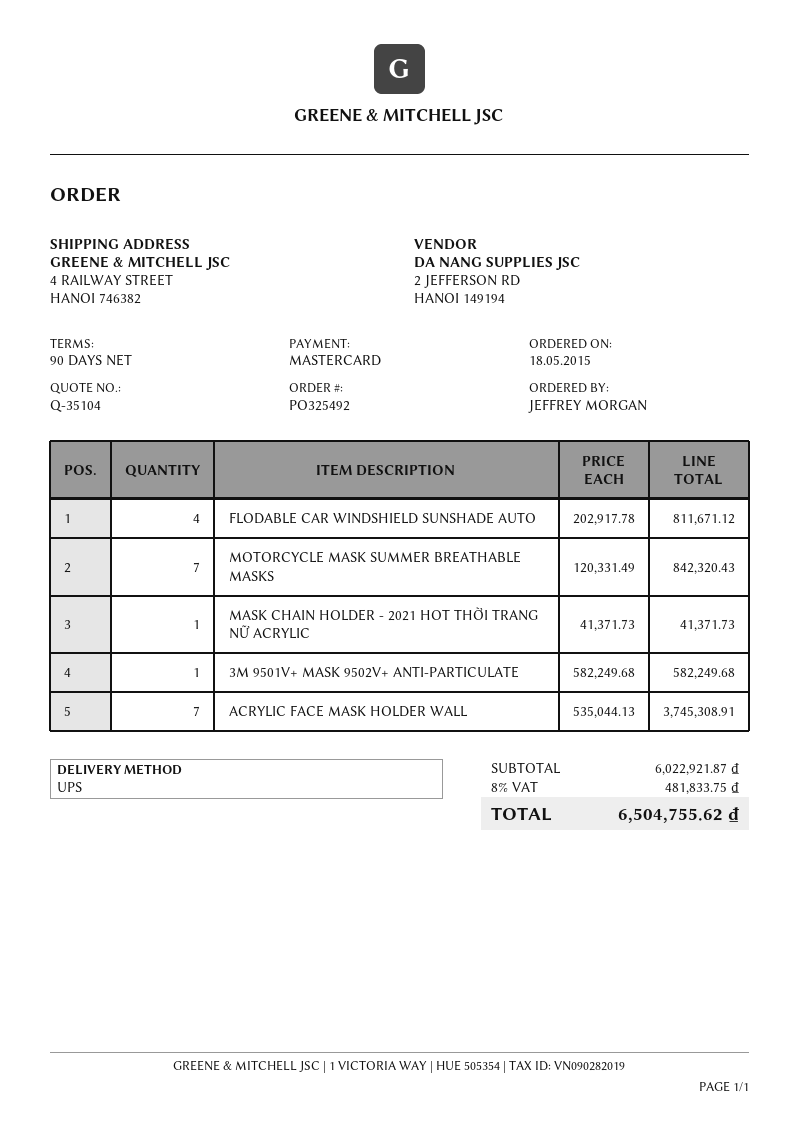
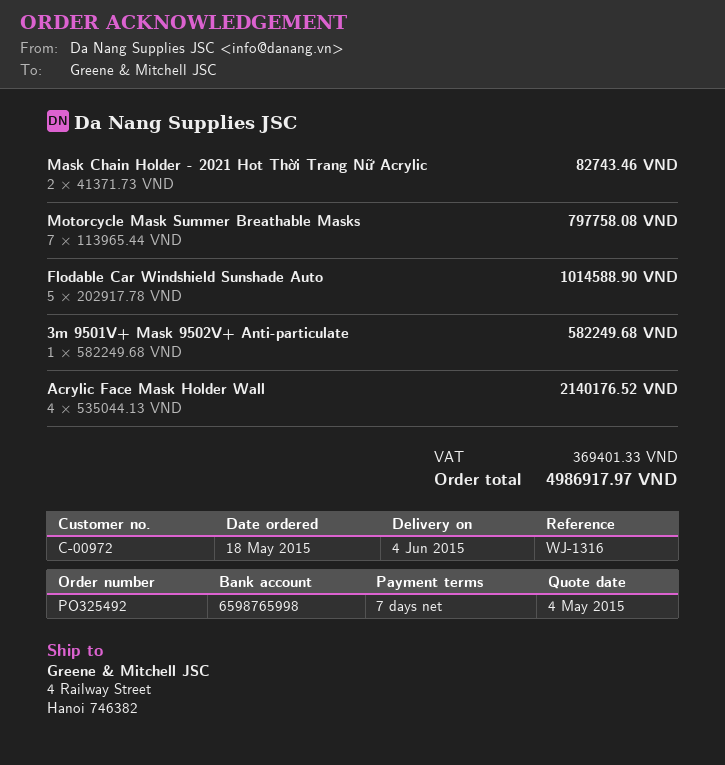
payment terms: 90 days -> 7 days
FLODABLE CAR WINDSHIELD SUNSHADE AUTO: 4 x 202917.78 = 811671.12 -> 5 x 202917.78 = 1014588.90
MOTORCYCLE MASK SUMMER BREATHABLE MASKS: 7 x 120331.49 = 842320.43 -> 7 x 113965.44 = 797758.08
MASK CHAIN HOLDER - 2021 HOT THỜI TRANG NỮ ACRYLIC: 1 x 41371.73 = 41371.73 -> 2 x 41371.73 = 82743.46
ACRYLIC FACE MASK HOLDER WALL: 7 x 535044.13 = 3745308.91 -> 4 x 535044.13 = 2140176.52
tax: 481833.75 -> 369401.33
total: 6504755.62 -> 4986917.97

